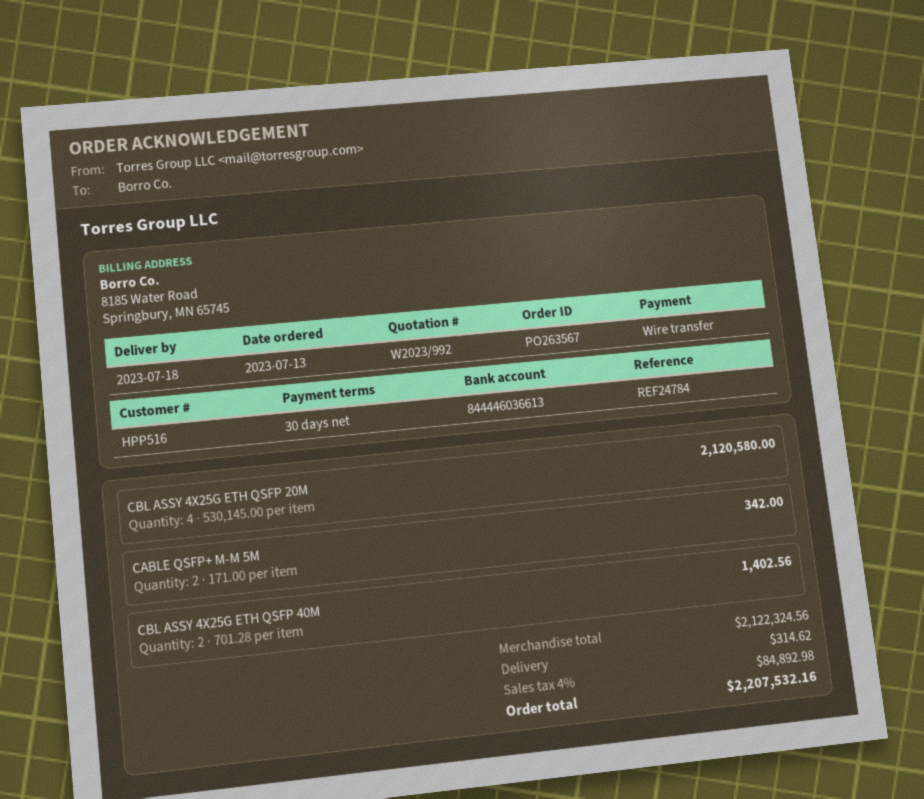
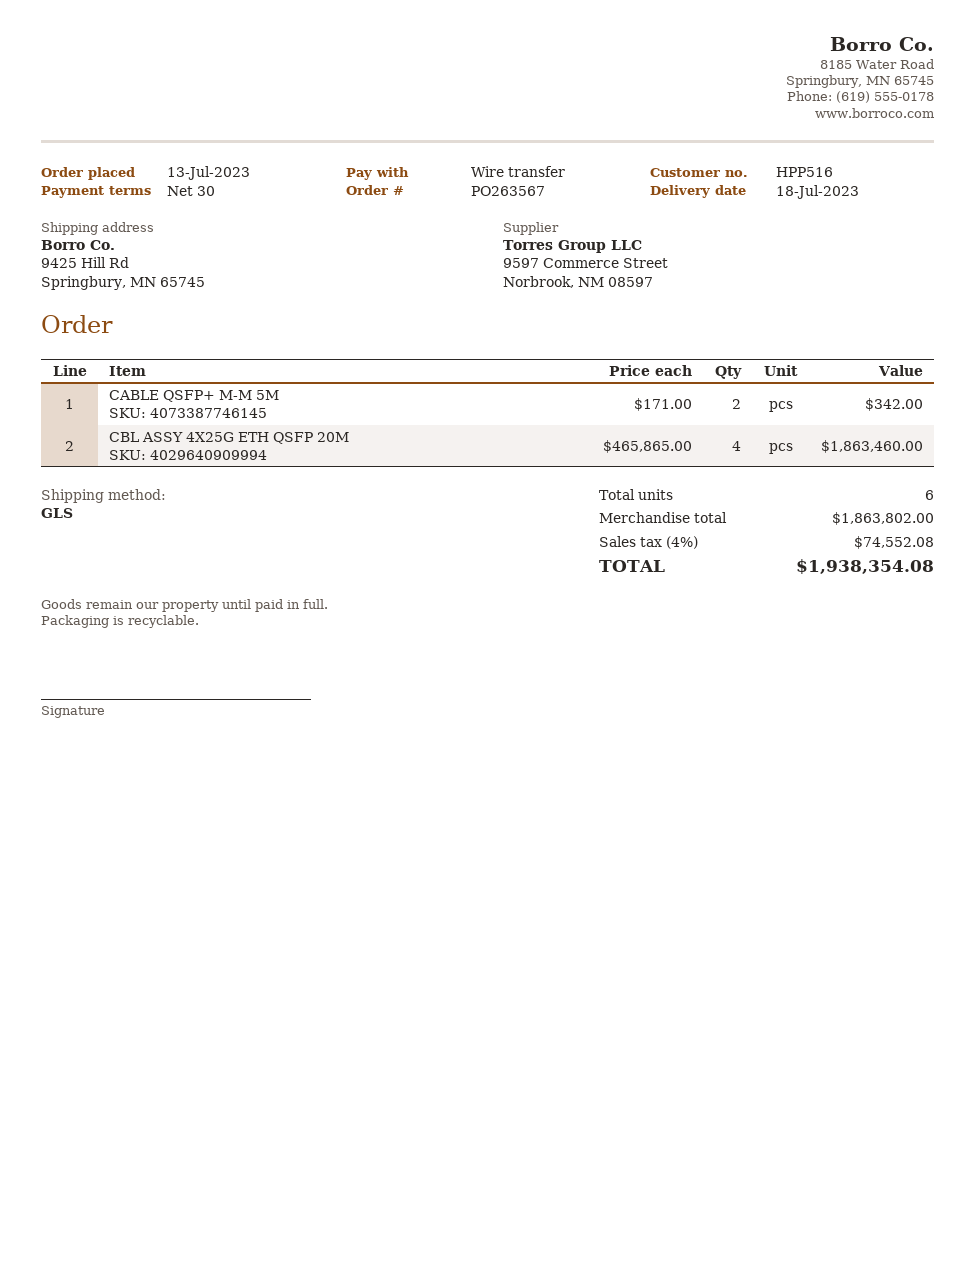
CBL ASSY 4X25G ETH QSFP 20M: 4 x 530145.00 = 2120580.00 -> 4 x 465865.00 = 1863460.00
CBL ASSY 4X25G ETH QSFP 40M: 2 x 701.28 = 1402.56 -> none
subtotal: 2122324.56 -> 1863802.00
shipping: 314.62 -> none
tax: 4% = 84892.98 -> 4% = 74552.08
total: 2207532.16 -> 1938354.08

